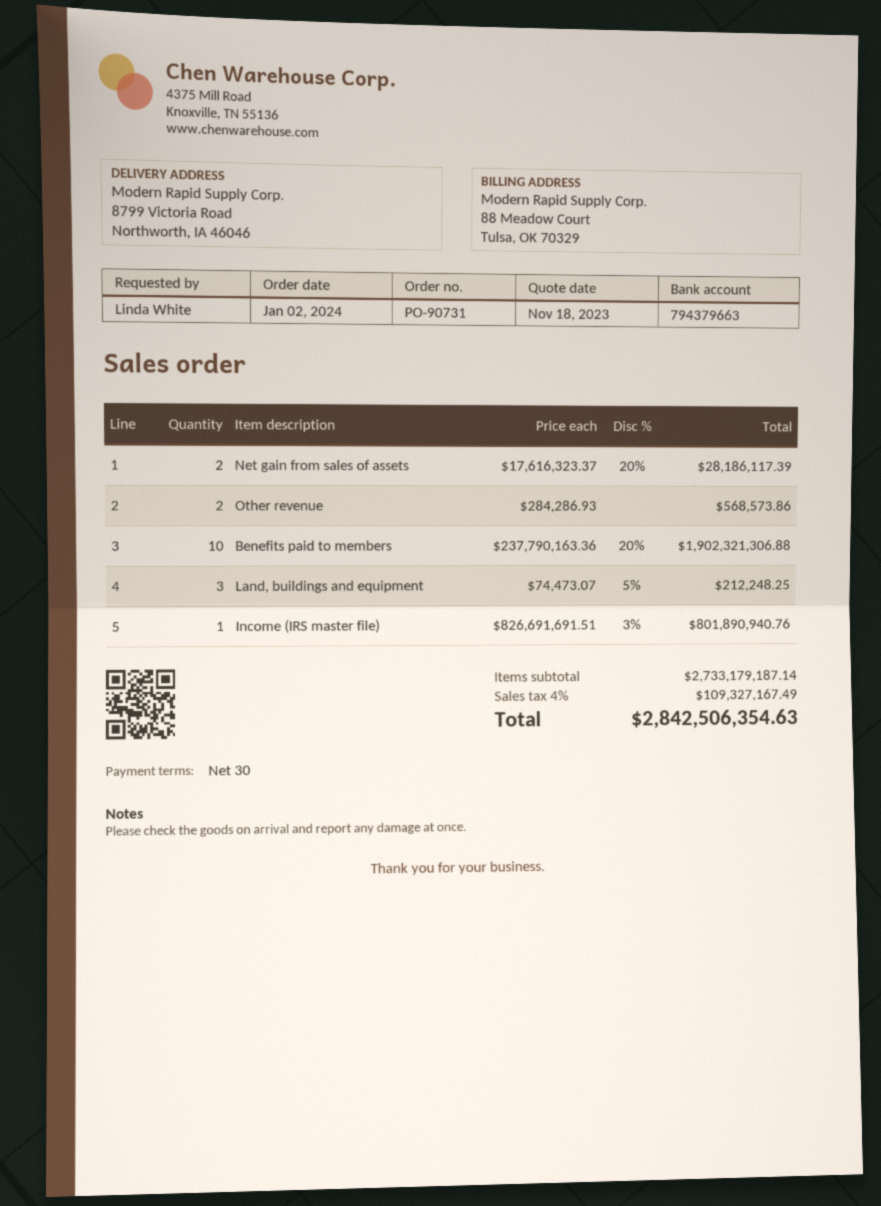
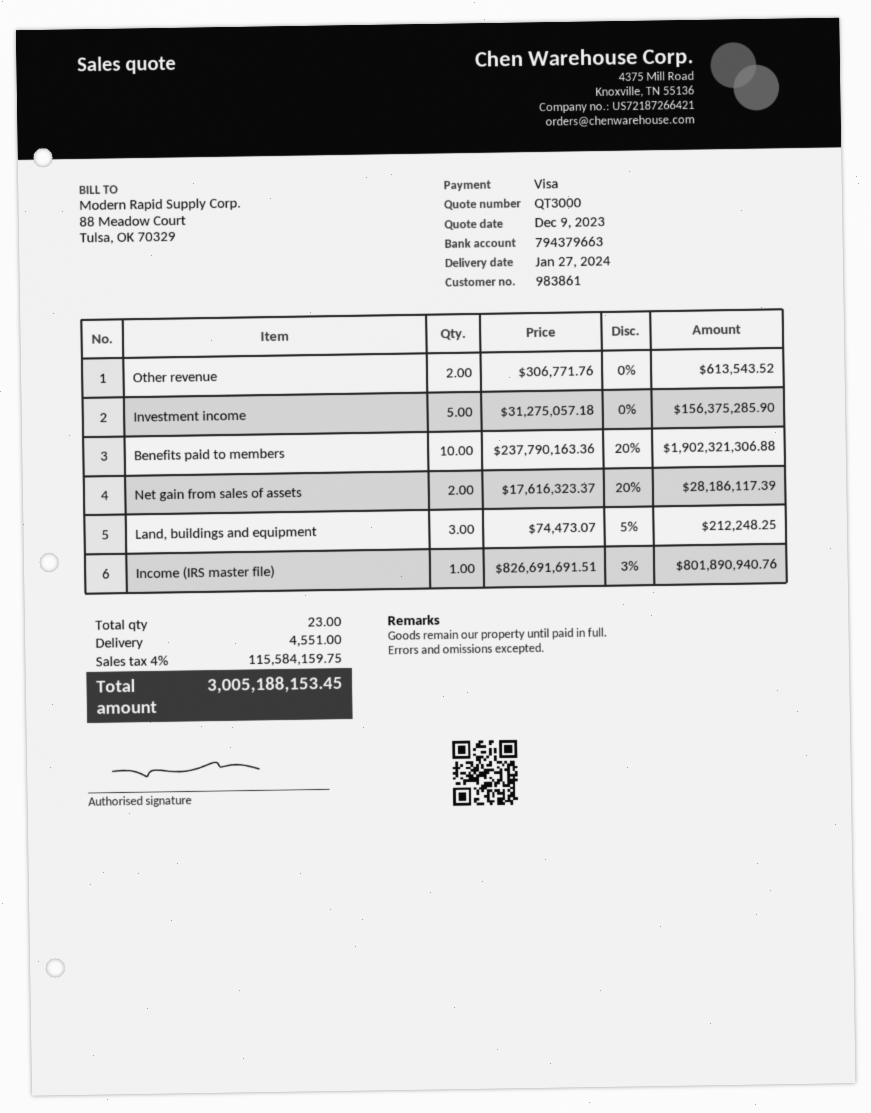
quote date: 2023-11-18 -> 2023-12-09
Other revenue: 2 x 284286.93 = 568573.86 -> 2 x 306771.76 = 613543.52
Investment income: none -> 5 x 31275057.18 = 156375285.90
shipping: none -> 4551.00
tax: 4% = 109327167.49 -> 4% = 115584159.75
total: 2842506354.63 -> 3005188153.45

